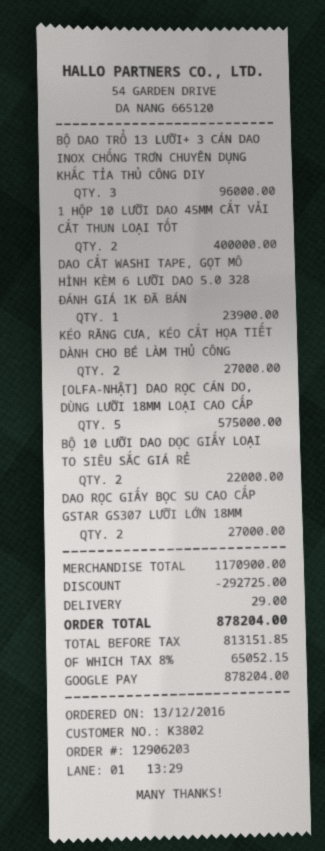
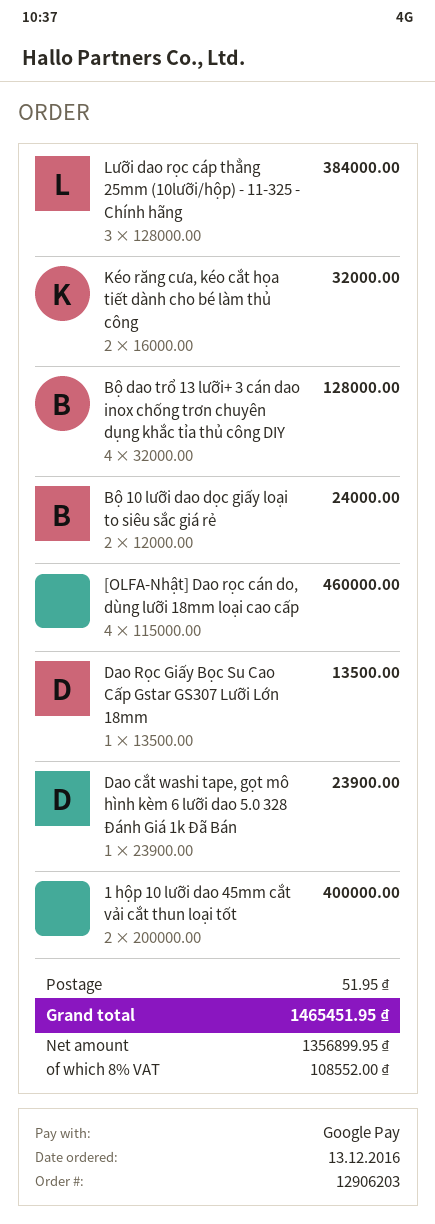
BỘ DAO TRỔ 13 LƯỠI+ 3 CÁN DAO INOX CHỐNG TRƠN CHUYÊN DỤNG KHẮC TỈA THỦ CÔNG DIY: 3 for 96000.00 -> 4 for 128000.00
KÉO RĂNG CƯA, KÉO CẮT HỌA TIẾT DÀNH CHO BÉ LÀM THỦ CÔNG: 2 for 27000.00 -> 2 for 32000.00
[OLFA-NHẬT] DAO RỌC CÁN DO, DÙNG LƯỠI 18MM LOẠI CAO CẤP: 5 for 575000.00 -> 4 for 460000.00
BỘ 10 LƯỠI DAO DỌC GIẤY LOẠI TO SIÊU SẮC GIÁ RẺ: 2 for 22000.00 -> 2 for 24000.00
DAO RỌC GIẤY BỌC SU CAO CẤP GSTAR GS307 LƯỠI LỚN 18MM: 2 for 27000.00 -> 1 for 13500.00
Lưỡi dao rọc cáp thẳng 25mm (10lưỡi/hộp) - 11-325 - Chính hãng: none -> 3 for 384000.00
discount: 292725.00 -> none
shipping: 29.00 -> 51.95
net: 813151.85 -> 1356899.95
tax: 8% = 65052.15 -> 8% = 108552.00
total: 878204.00 -> 1465451.95

